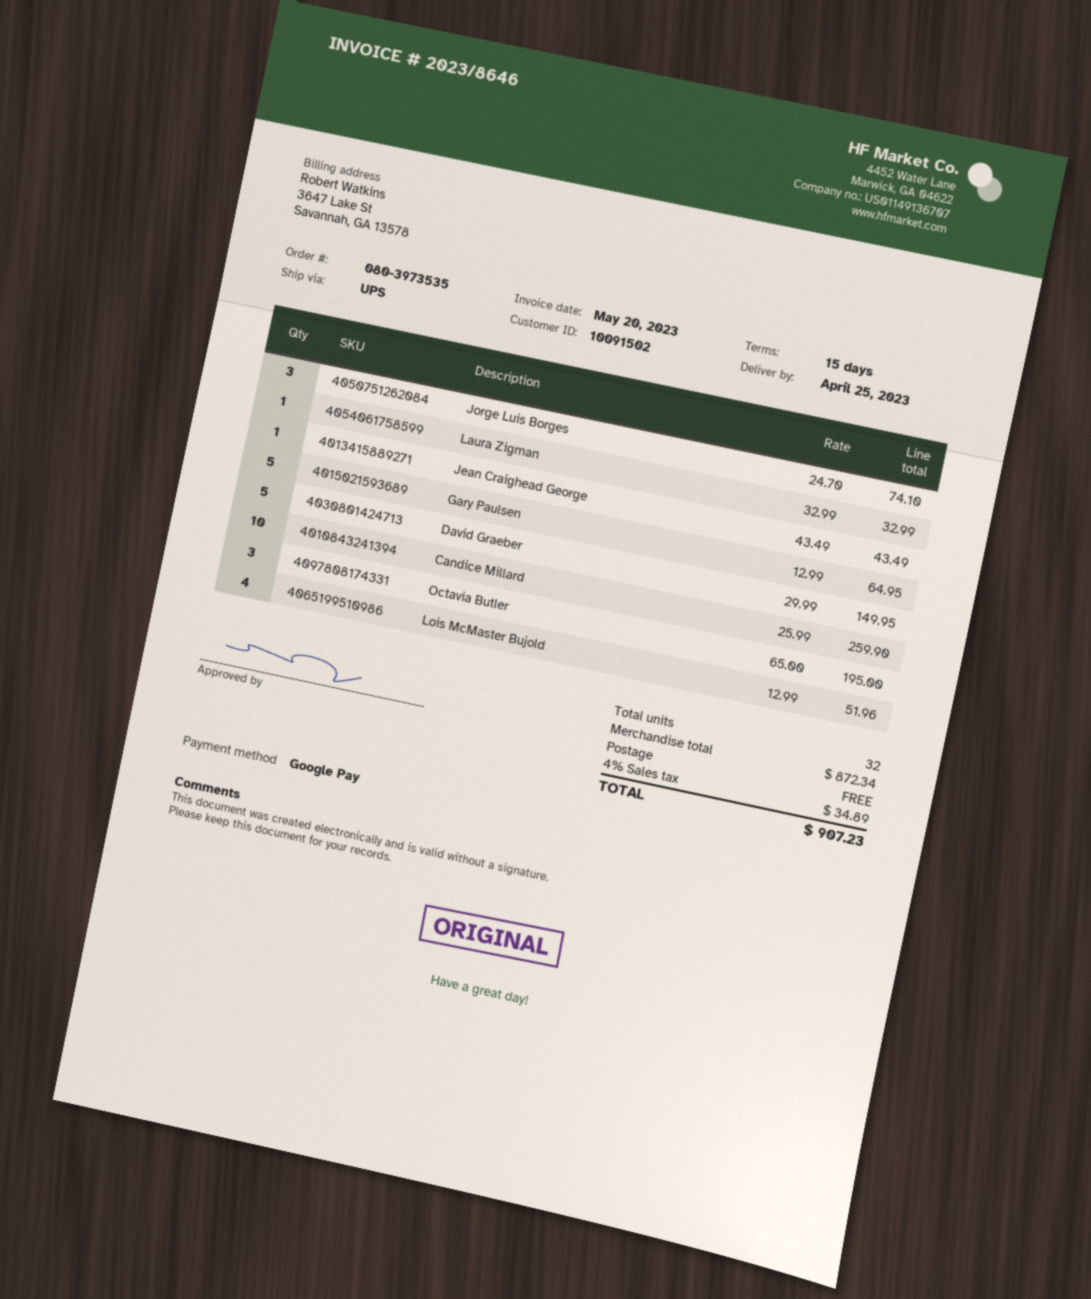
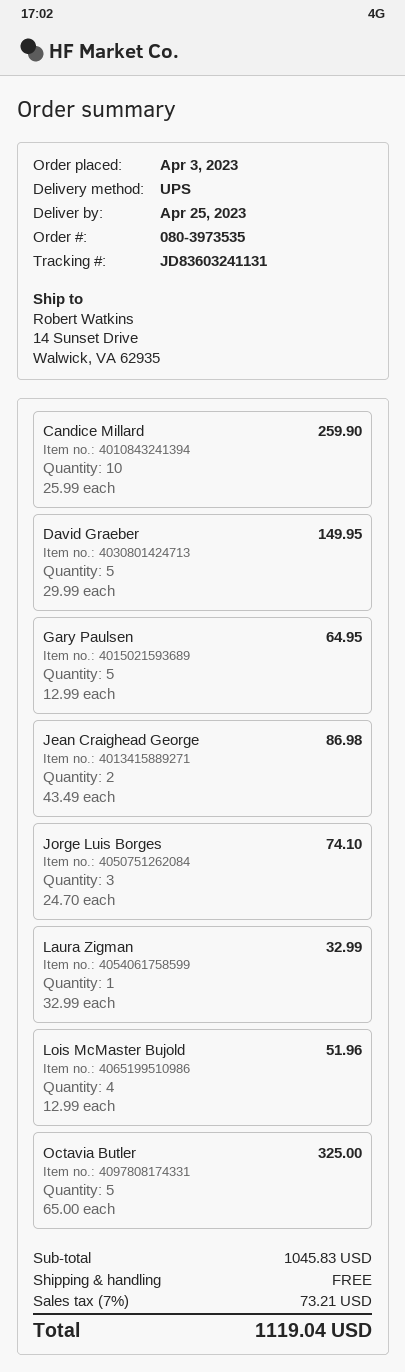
Jean Craighead George: 1 x 43.49 = 43.49 -> 2 x 43.49 = 86.98
Octavia Butler: 3 x 65.00 = 195.00 -> 5 x 65.00 = 325.00
subtotal: 872.34 -> 1045.83
tax: 4% = 34.89 -> 7% = 73.21
total: 907.23 -> 1119.04

